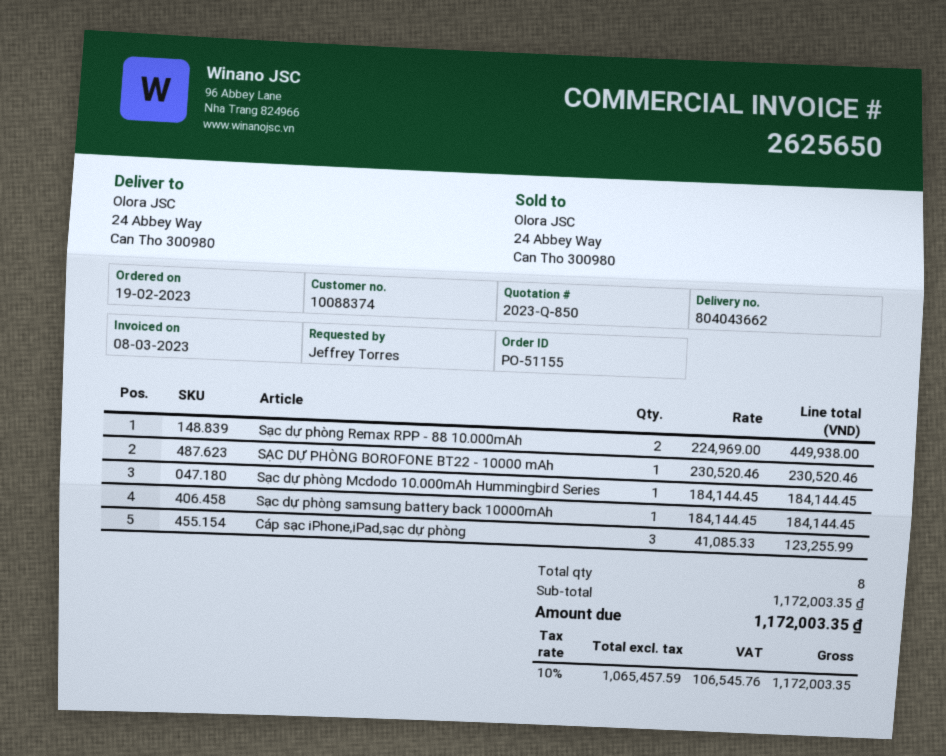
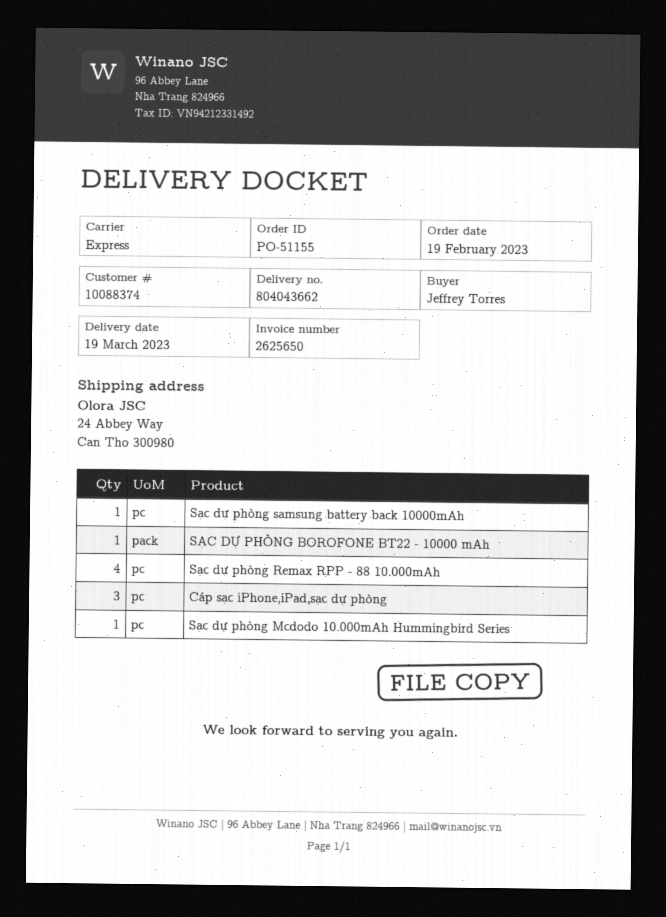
Sạc dự phòng Remax RPP - 88 10.000mAh: 2 -> 4

